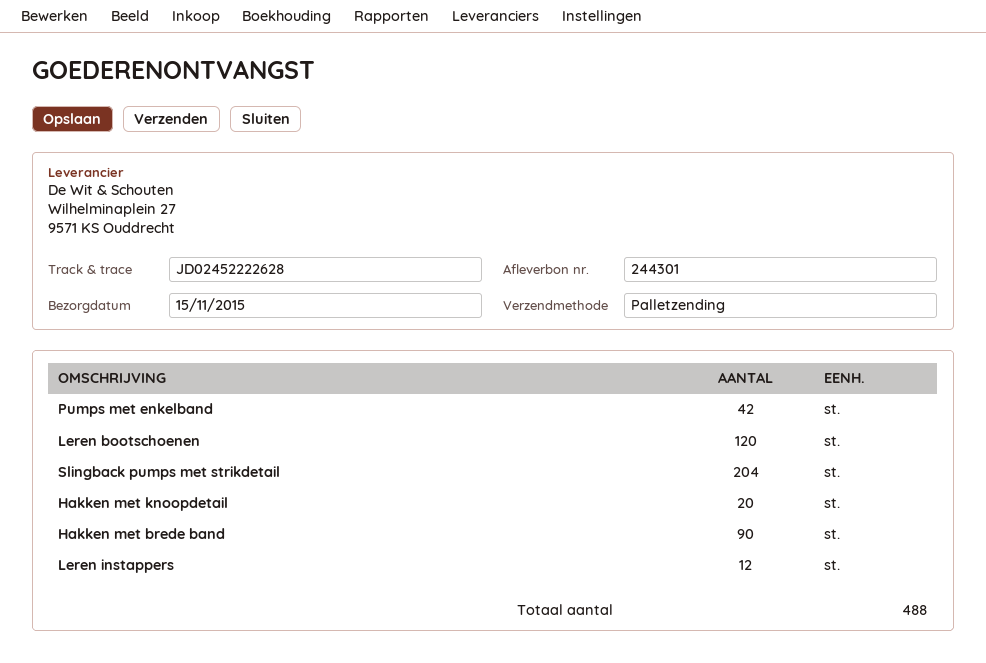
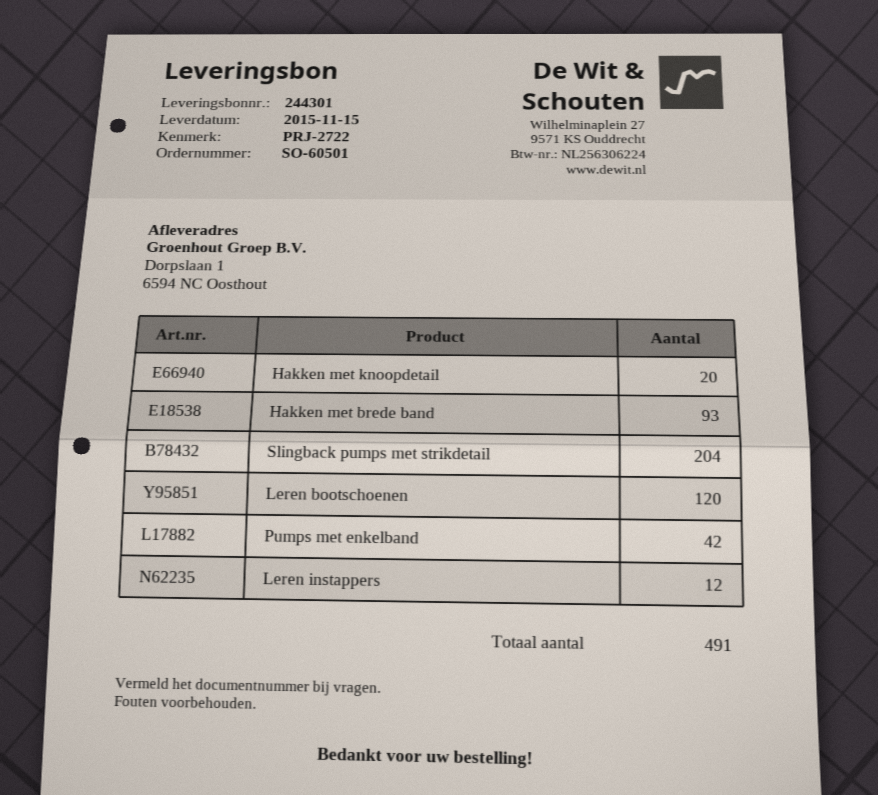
Hakken met brede band: 90 -> 93
total quantity: 488 -> 491

